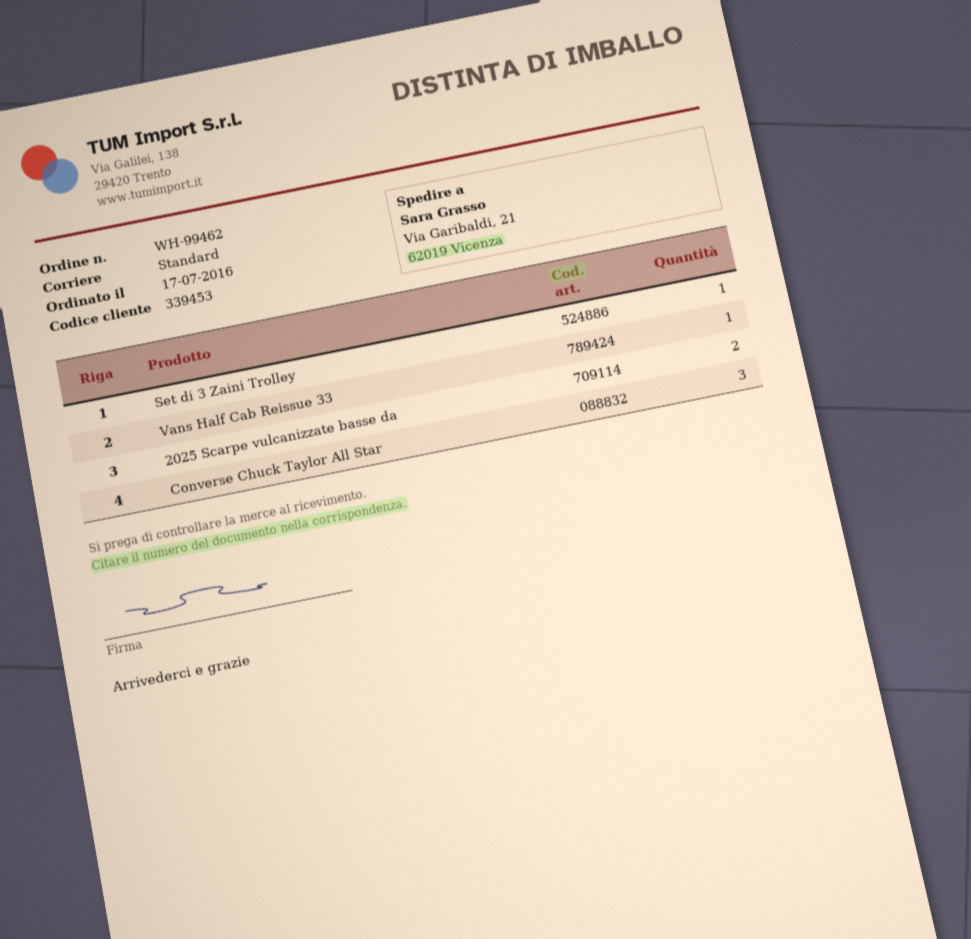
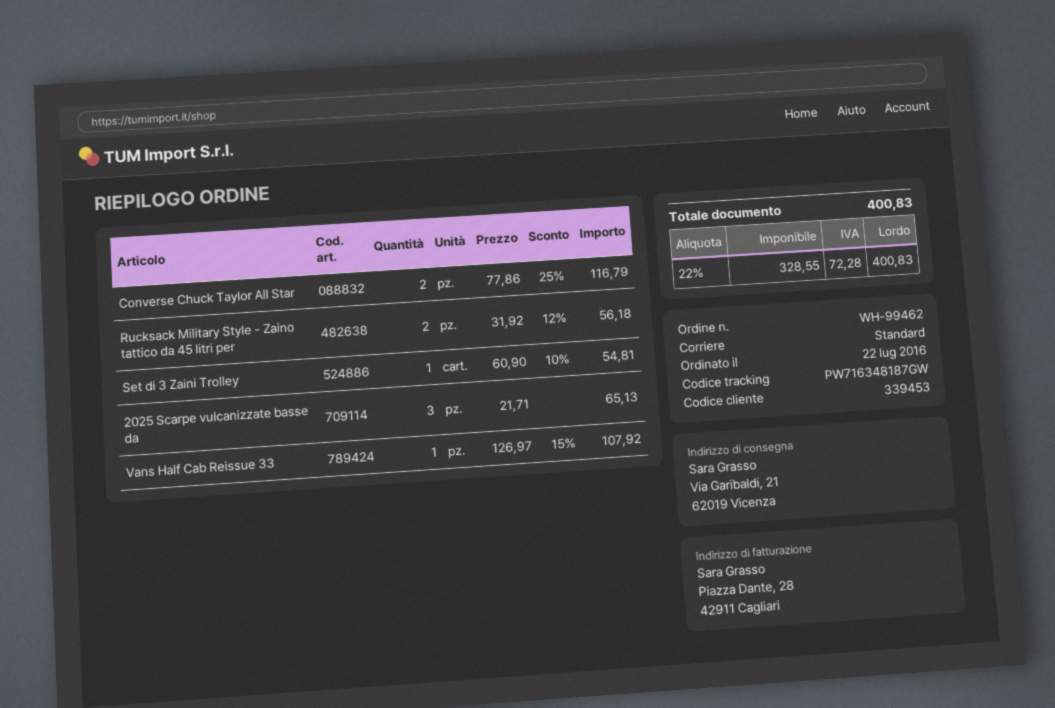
order date: 2016-07-17 -> 2016-07-22
2025 Scarpe vulcanizzate basse da: 2 -> 3
Converse Chuck Taylor All Star: 3 -> 2
Rucksack Military Style - Zaino tattico da 45 litri per: none -> 2

